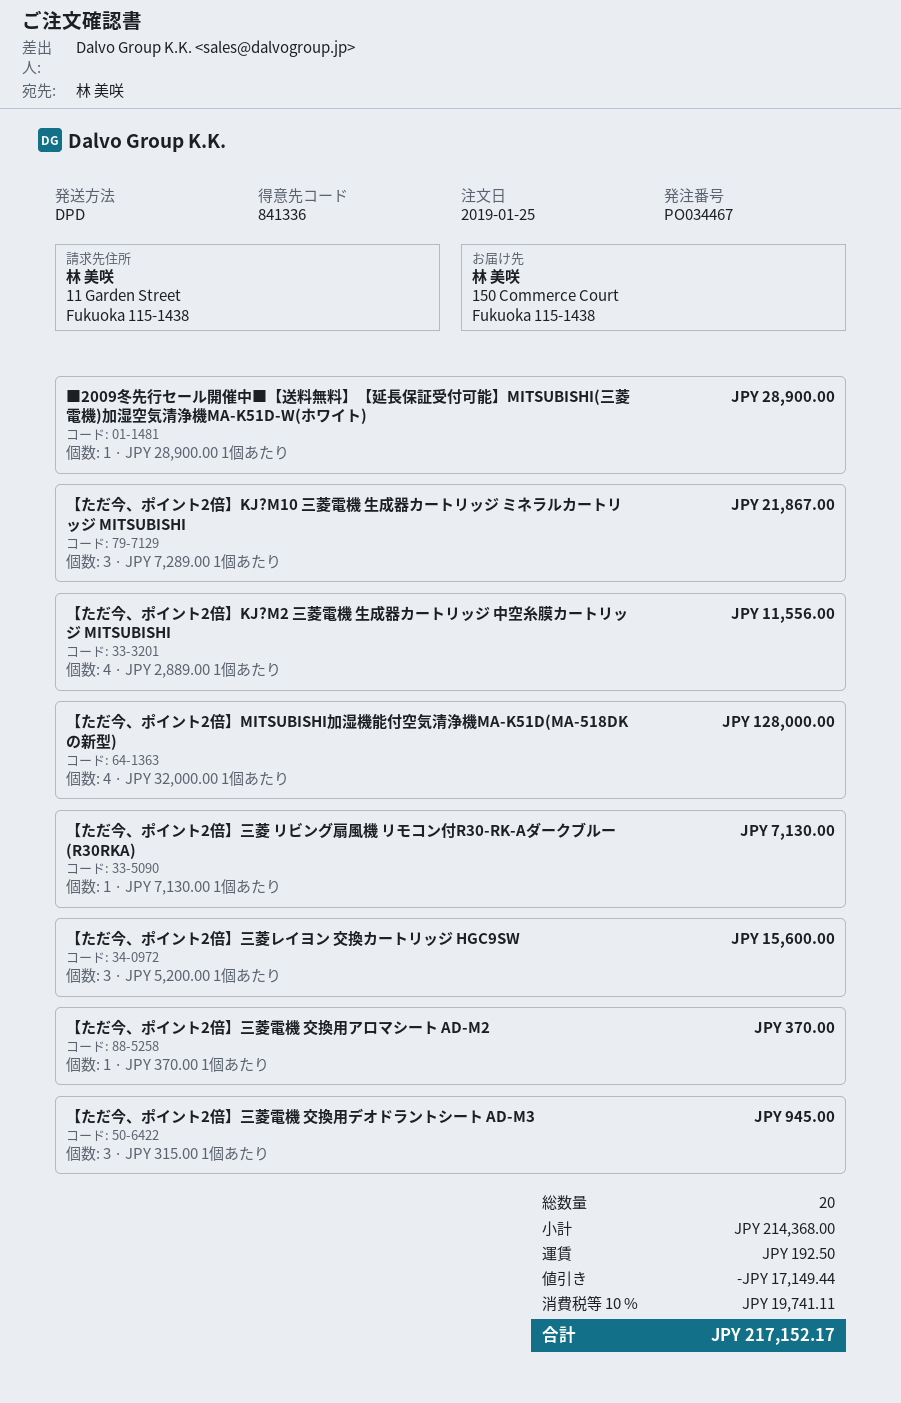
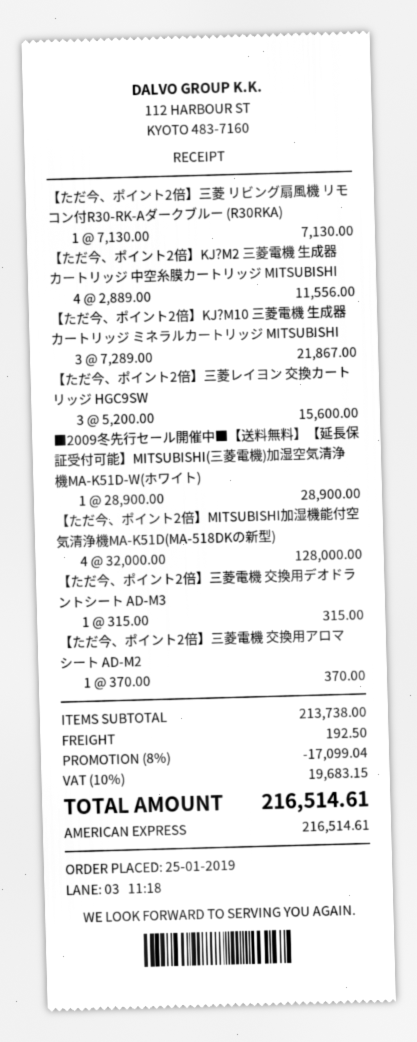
【ただ今、ポイント2倍】三菱電機 交換用デオドラントシート AD-M3: 3 x 315.00 = 945.00 -> 1 x 315.00 = 315.00
subtotal: 214368.00 -> 213738.00
discount: 17149.44 -> 17099.04
tax: 10% = 19741.11 -> 10% = 19683.15
total: 217152.17 -> 216514.61

